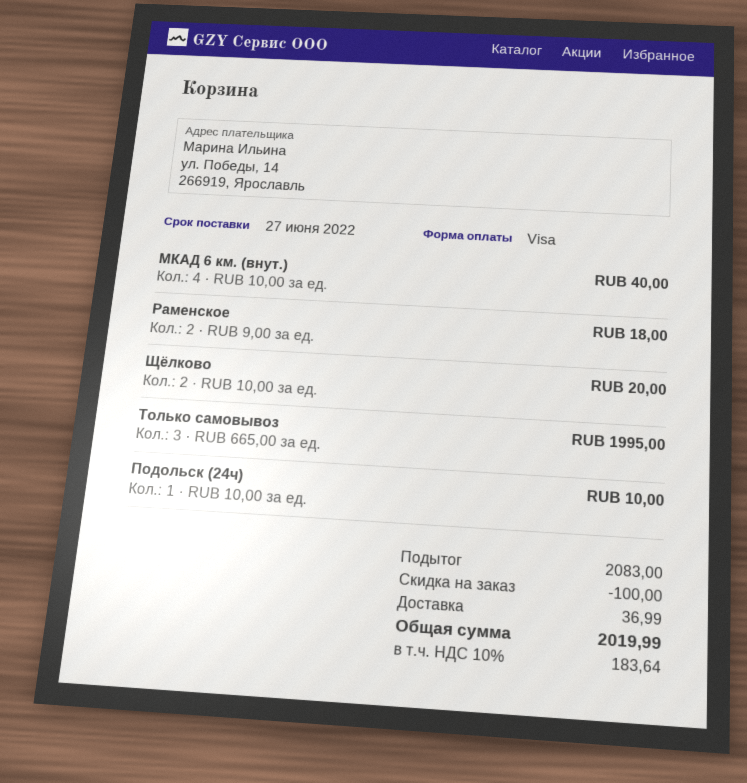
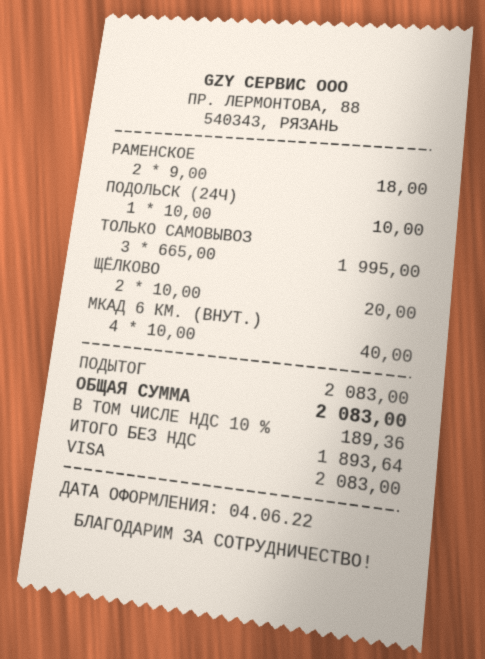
discount: 100.00 -> none
shipping: 36.99 -> none
tax: 10% = 183.64 -> 10% = 189.36
total: 2019.99 -> 2083.00

